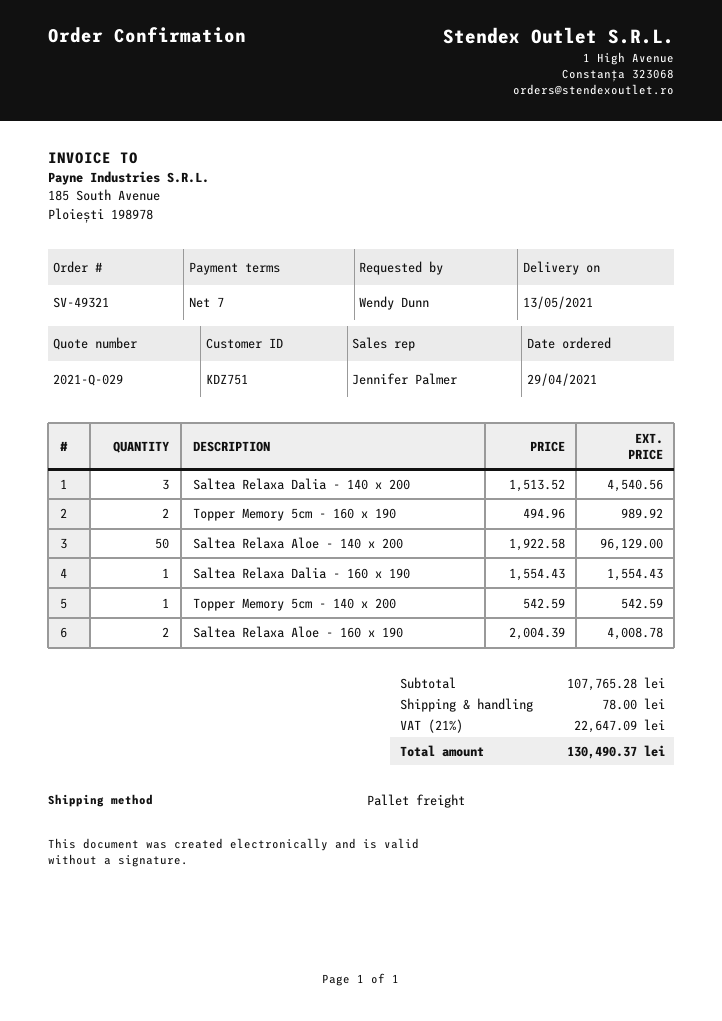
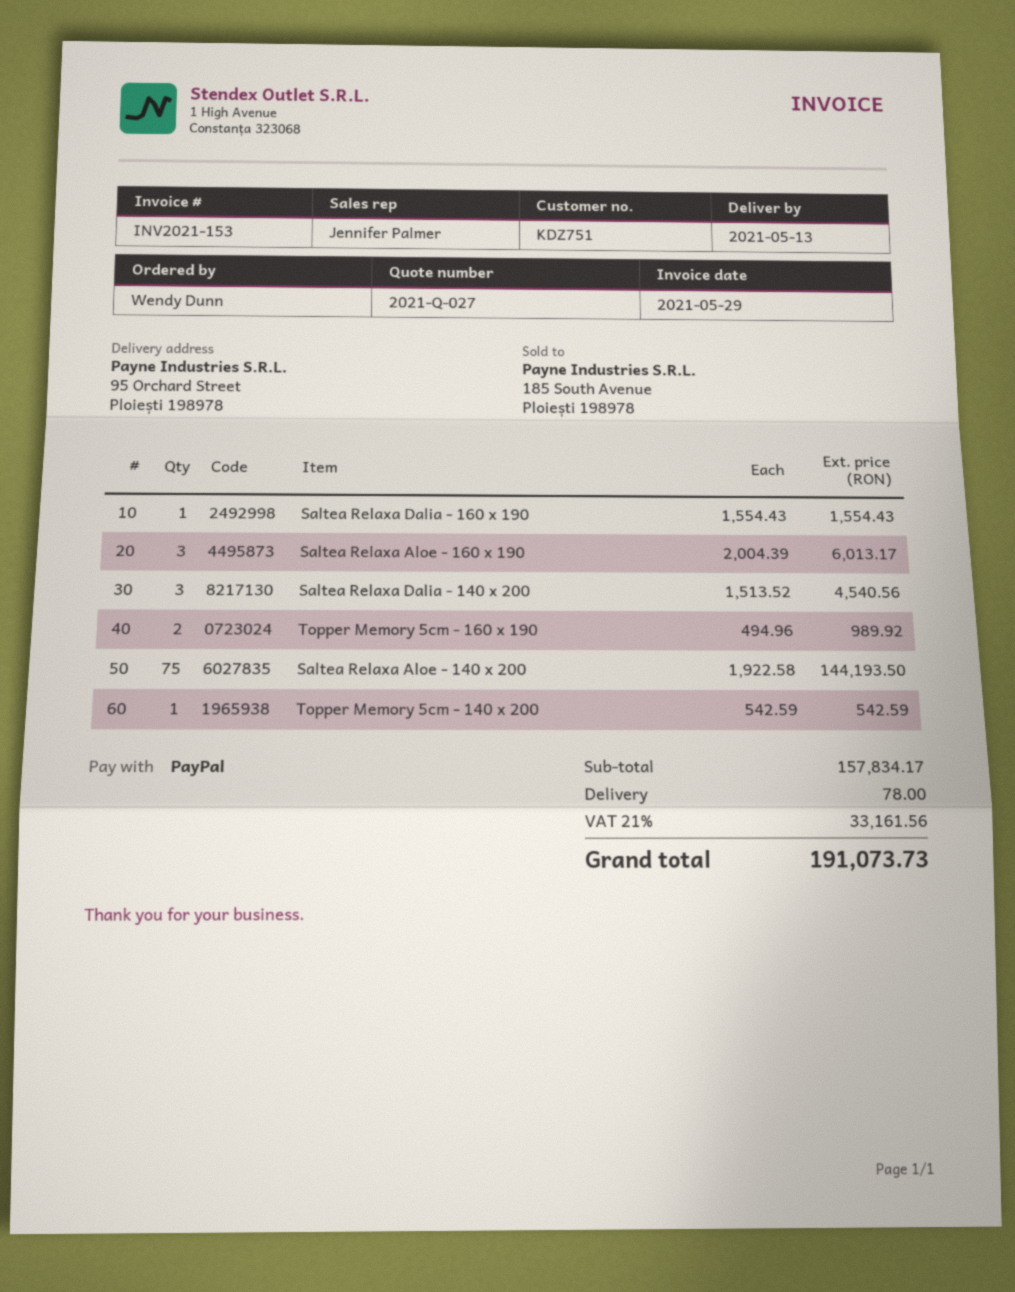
quote number: 2021-Q-029 -> 2021-Q-027
Saltea Relaxa Aloe - 140 x 200: 50 x 1922.58 = 96129.00 -> 75 x 1922.58 = 144193.50
Saltea Relaxa Aloe - 160 x 190: 2 x 2004.39 = 4008.78 -> 3 x 2004.39 = 6013.17
subtotal: 107765.28 -> 157834.17
tax: 21% = 22647.09 -> 21% = 33161.56
total: 130490.37 -> 191073.73

